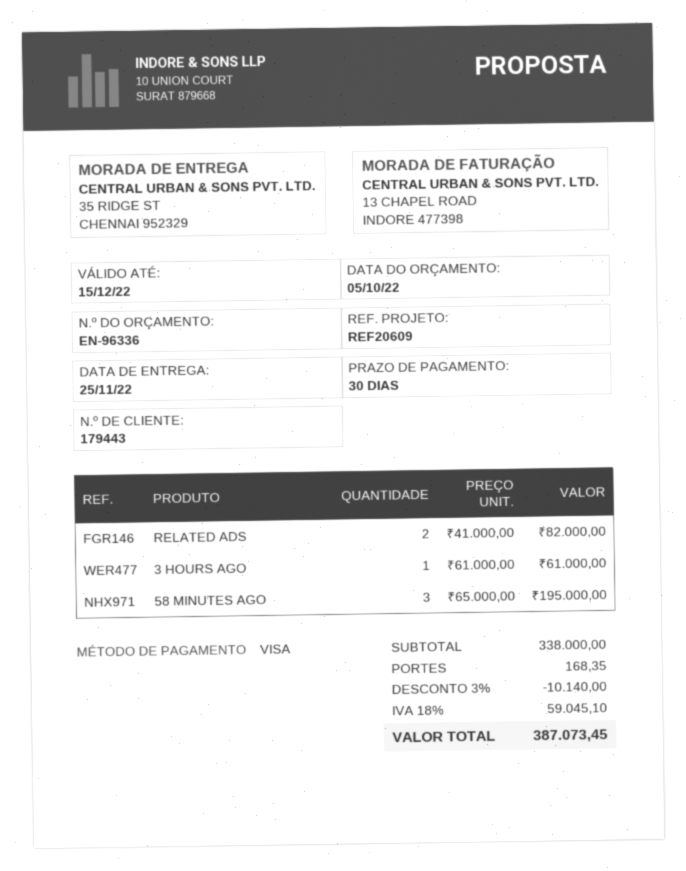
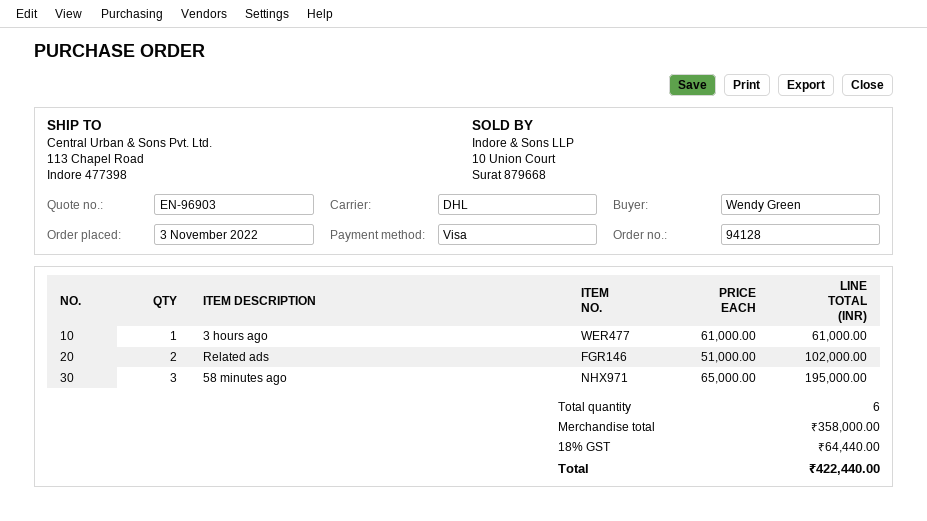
quote number: EN-96336 -> EN-96903
ship to: 35 RIDGE ST, CHENNAI 952329 -> 113 Chapel Road, Indore 477398
RELATED ADS: 2 x 41000.00 = 82000.00 -> 2 x 51000.00 = 102000.00
subtotal: 338000.00 -> 358000.00
discount: 3% = 10140.00 -> none
shipping: 168.35 -> none
tax: 18% = 59045.10 -> 18% = 64440.00
total: 387073.45 -> 422440.00

